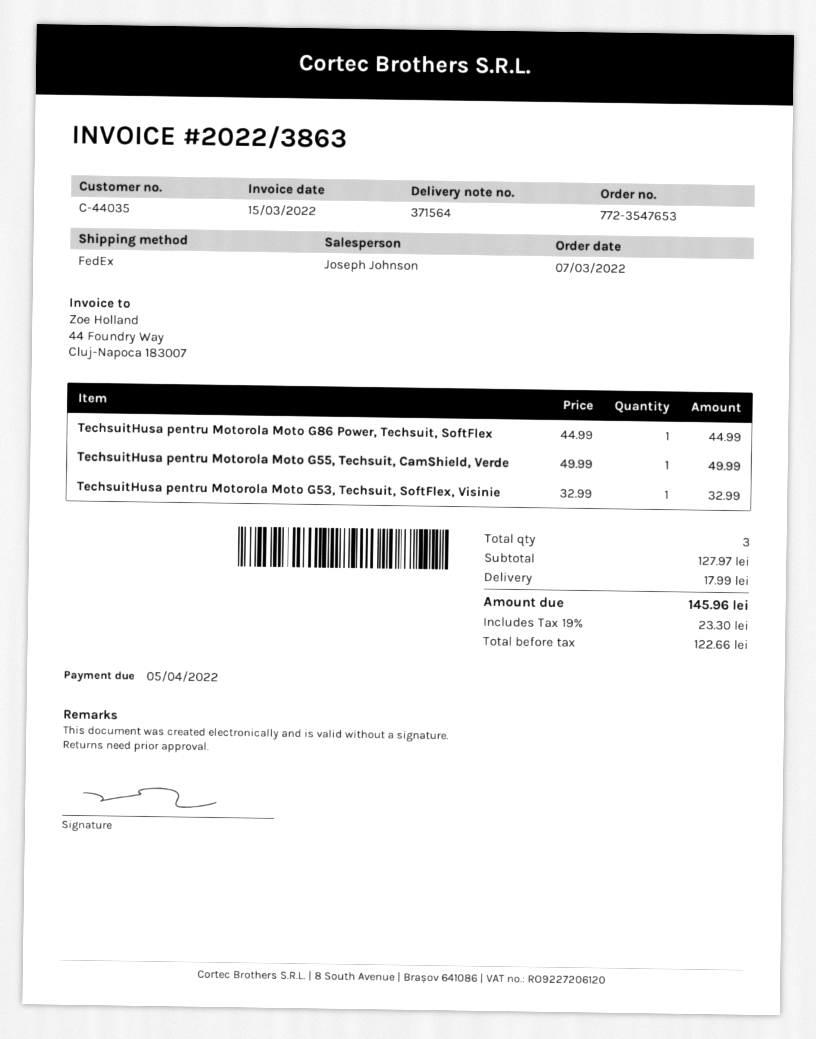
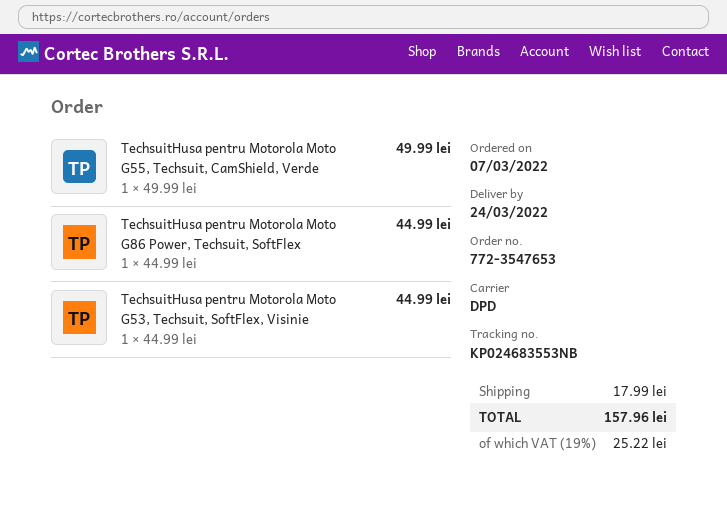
shipping method: FedEx -> DPD
TechsuitHusa pentru Motorola Moto G53, Techsuit, SoftFlex, Visinie: 1 x 32.99 = 32.99 -> 1 x 44.99 = 44.99
tax: 19% = 23.30 -> 19% = 25.22
total: 145.96 -> 157.96

